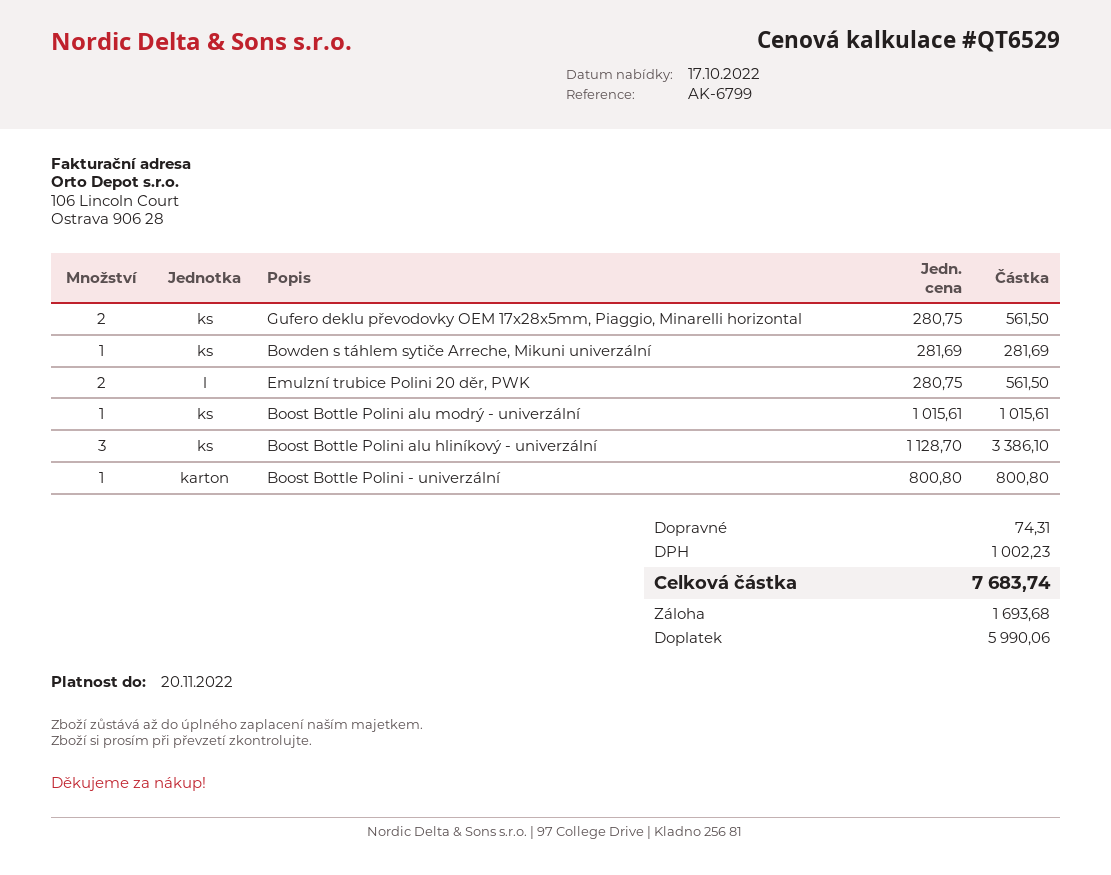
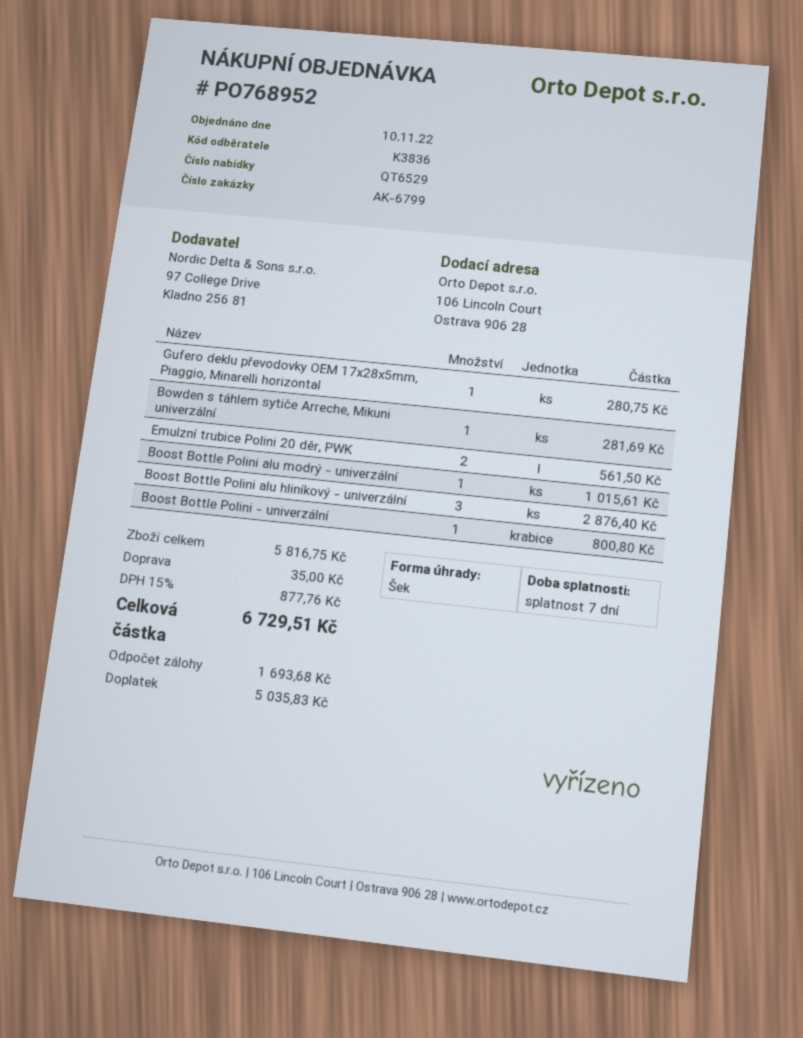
Gufero deklu převodovky OEM 17x28x5mm, Piaggio, Minarelli horizontal: 2 for 561.50 -> 1 for 280.75
Boost Bottle Polini alu hliníkový - univerzální: 3 for 3386.10 -> 3 for 2876.40
shipping: 74.31 -> 35.00
tax: 1002.23 -> 877.76
total: 7683.74 -> 6729.51
balance: 5990.06 -> 5035.83

